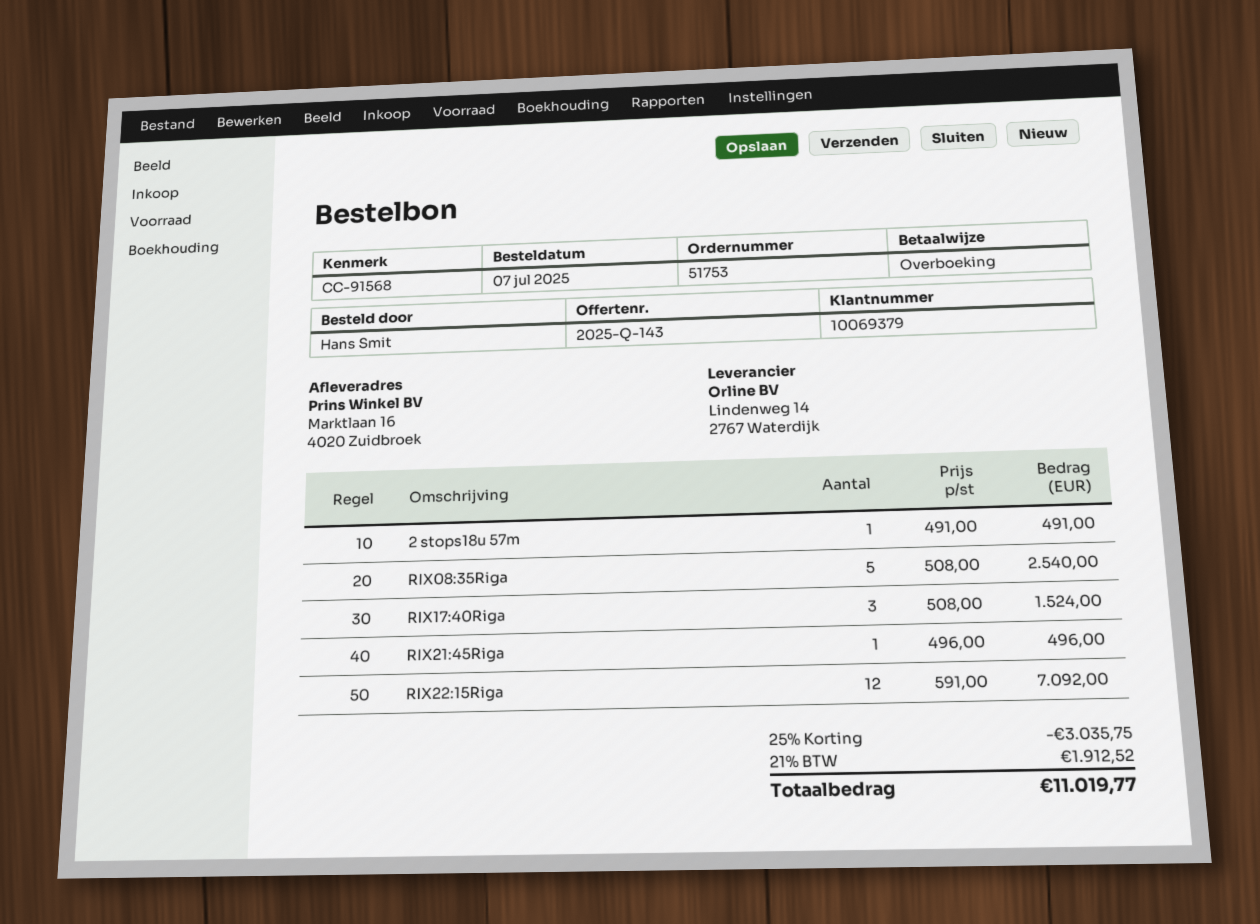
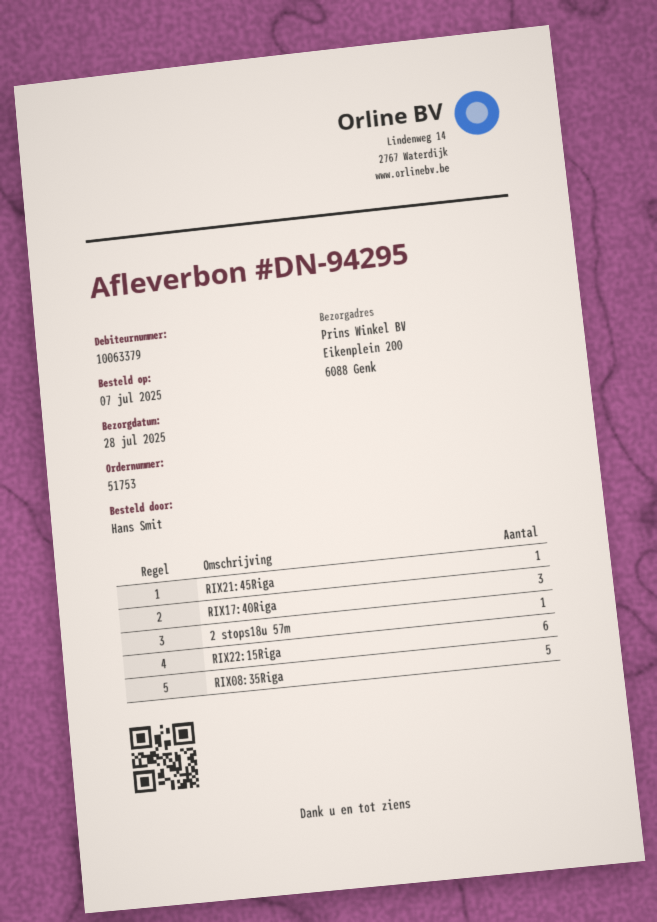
customer number: 10069379 -> 10063379
ship to: Marktlaan 16, 4020 Zuidbroek -> Eikenplein 200, 6088 Genk
RIX22:15Riga: 12 -> 6

